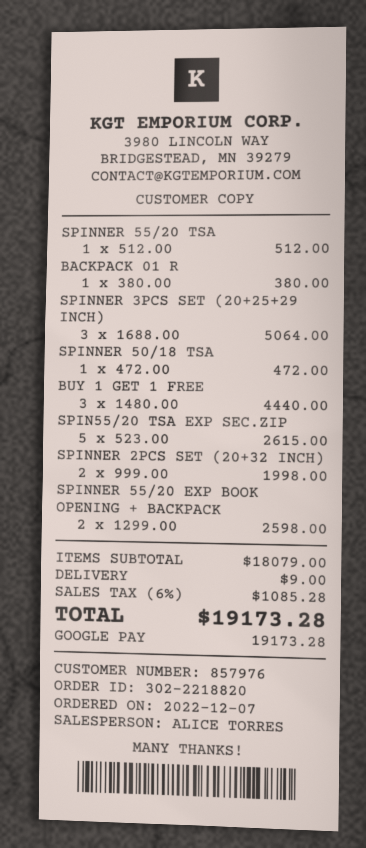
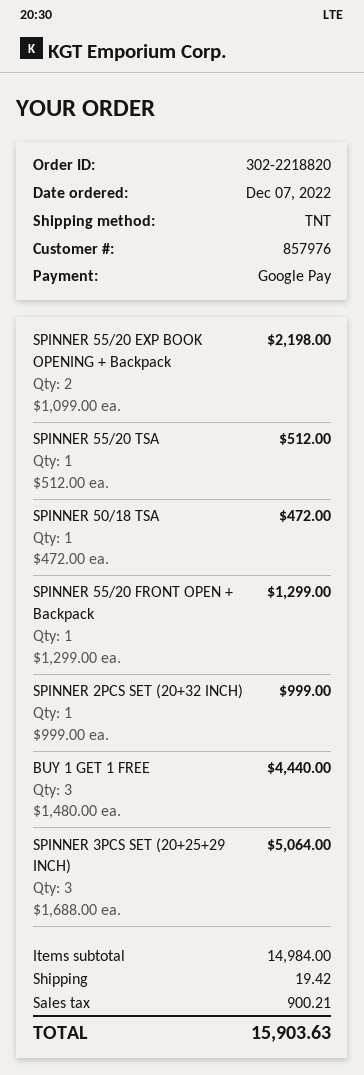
BACKPACK 01 R: 1 x 380.00 = 380.00 -> none
SPIN55/20 TSA EXP SEC.ZIP: 5 x 523.00 = 2615.00 -> none
SPINNER 2PCS SET (20+32 INCH): 2 x 999.00 = 1998.00 -> 1 x 999.00 = 999.00
SPINNER 55/20 EXP BOOK OPENING + BACKPACK: 2 x 1299.00 = 2598.00 -> 2 x 1099.00 = 2198.00
SPINNER 55/20 FRONT OPEN + Backpack: none -> 1 x 1299.00 = 1299.00
subtotal: 18079.00 -> 14984.00
shipping: 9.00 -> 19.42
tax: 1085.28 -> 900.21
total: 19173.28 -> 15903.63

